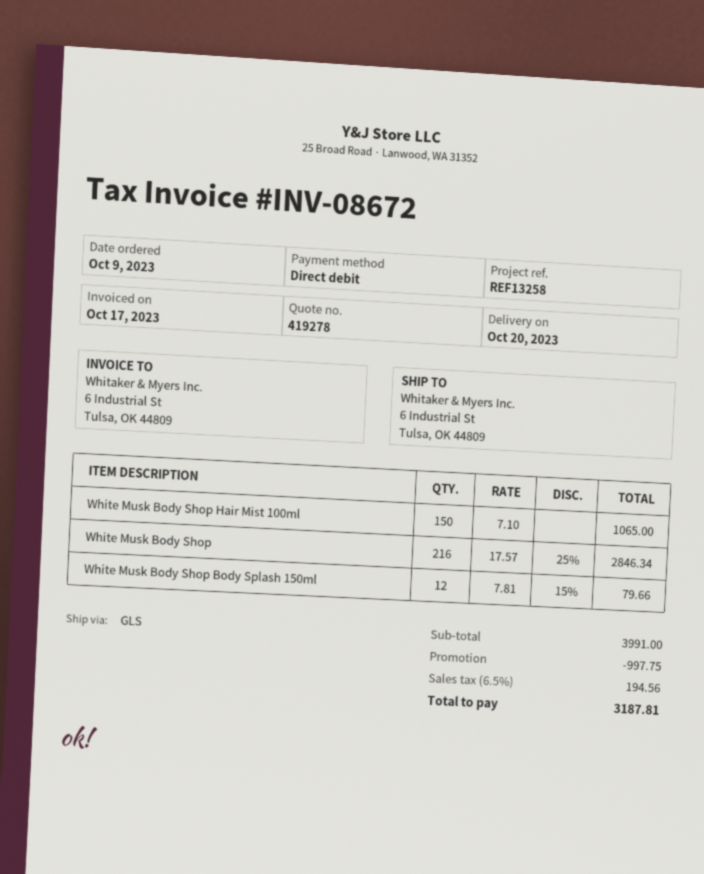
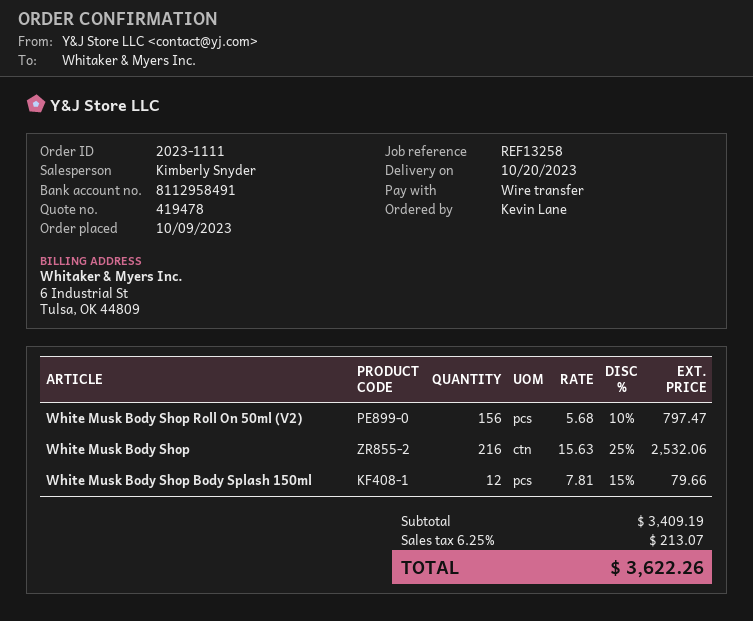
quote number: 419278 -> 419478
payment method: direct debit -> bank transfer
White Musk Body Shop Hair Mist 100ml: 150 x 7.10 = 1065.00 -> none
White Musk Body Shop: 216 x 17.57 - 25% = 2846.34 -> 216 x 15.63 - 25% = 2532.06
White Musk Body Shop Roll On 50ml (V2): none -> 156 x 5.68 - 10% = 797.47
subtotal: 3991.00 -> 3409.19
discount: 997.75 -> none
tax: 6.5% = 194.56 -> 6.25% = 213.07
total: 3187.81 -> 3622.26

